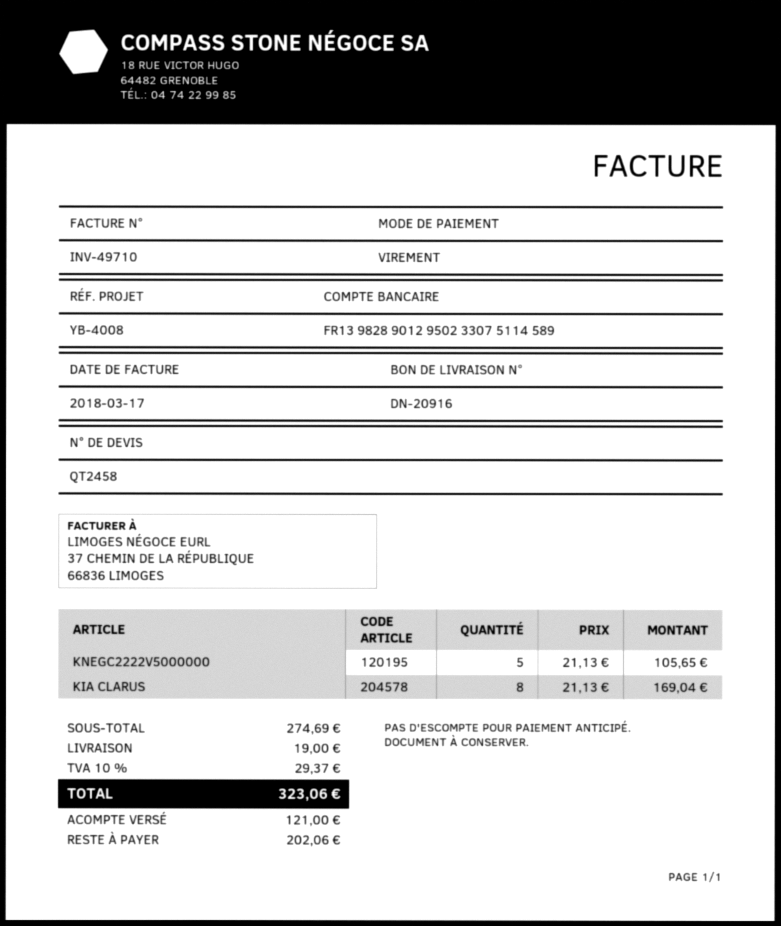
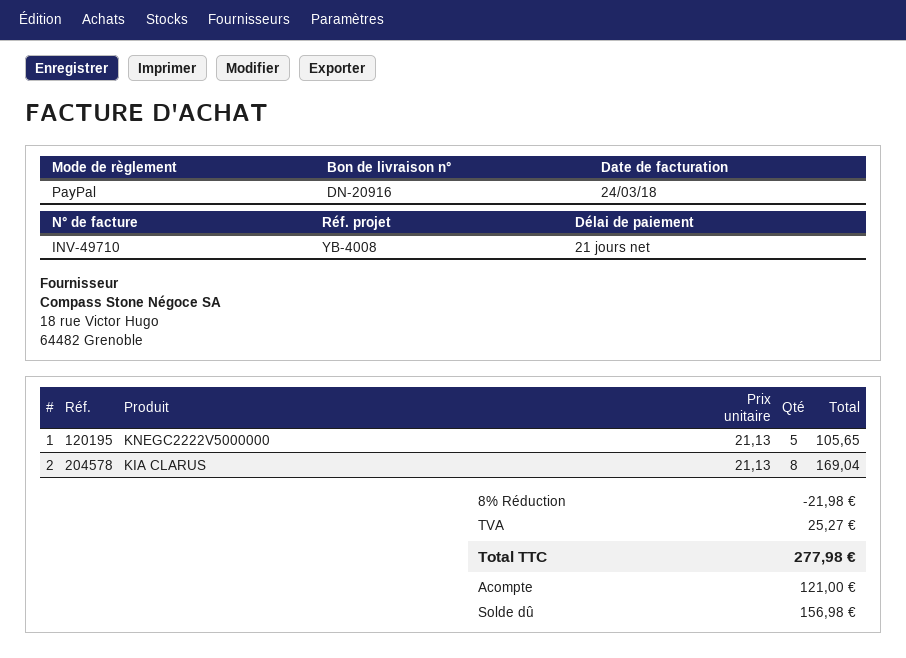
invoice date: 2018-03-17 -> 2018-03-24
payment method: bank transfer -> PayPal
discount: none -> 8% = 21.98
shipping: 19.00 -> none
tax: 29.37 -> 25.27
total: 323.06 -> 277.98
balance: 202.06 -> 156.98

